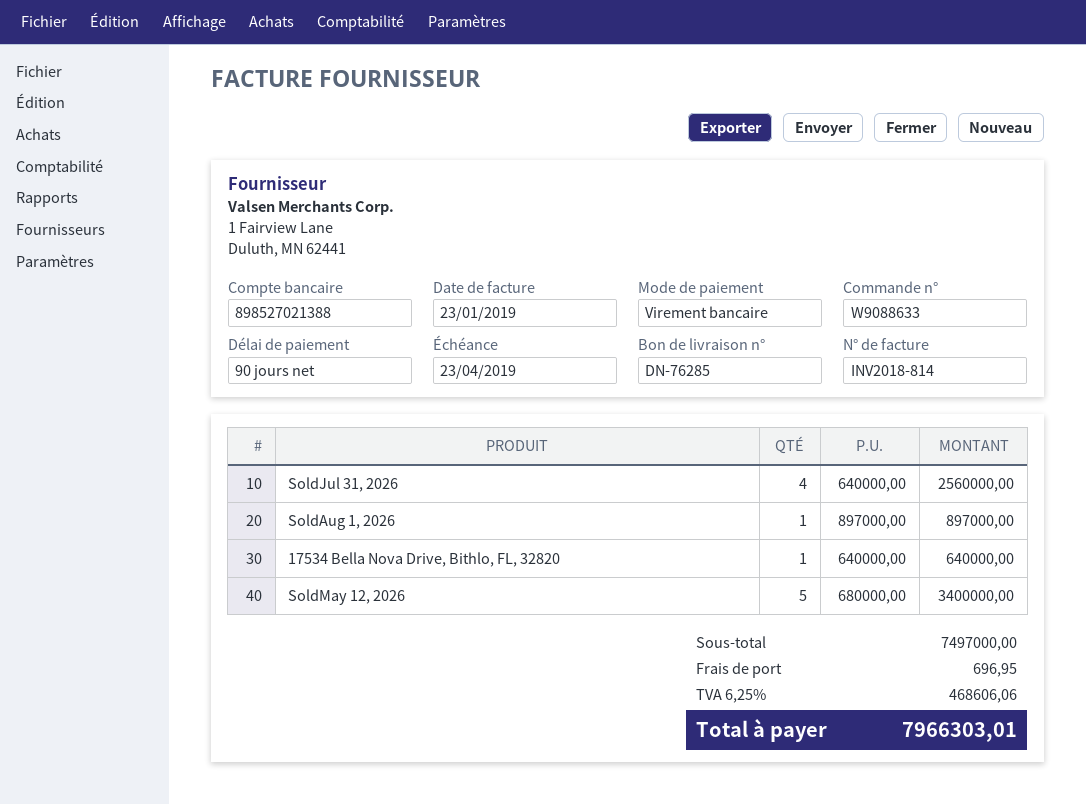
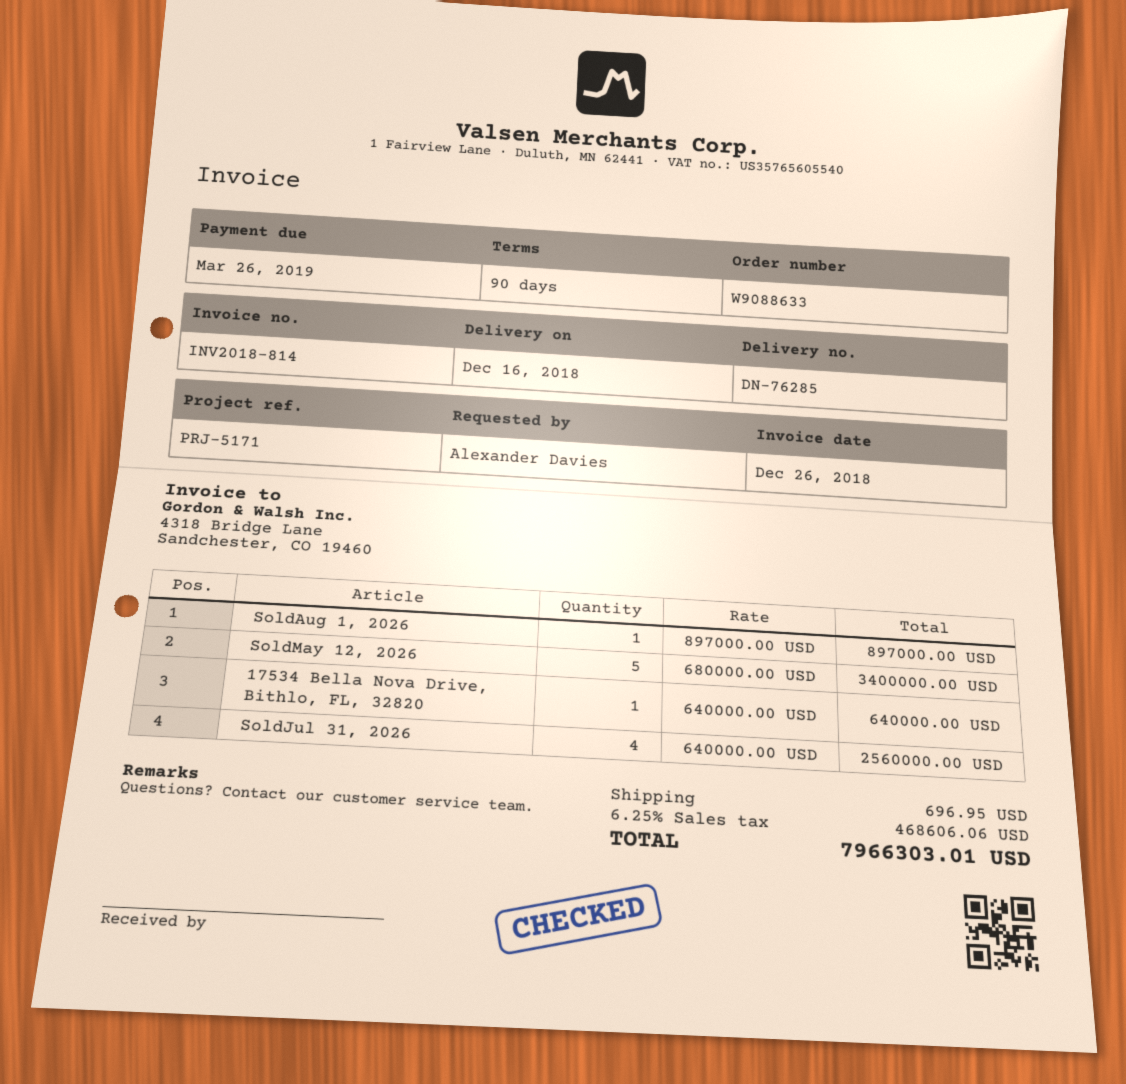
invoice date: 2019-01-23 -> 2018-12-26
due date: 2019-04-23 -> 2019-03-26

